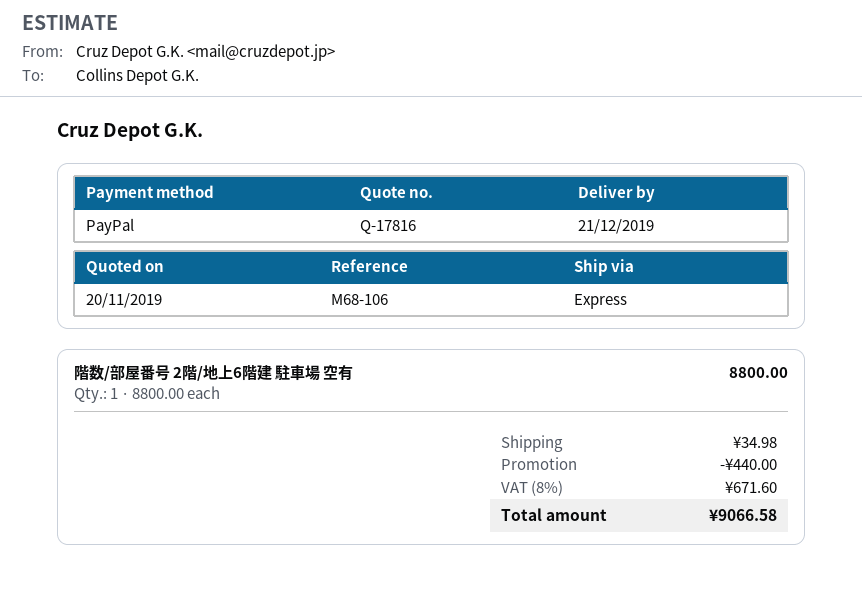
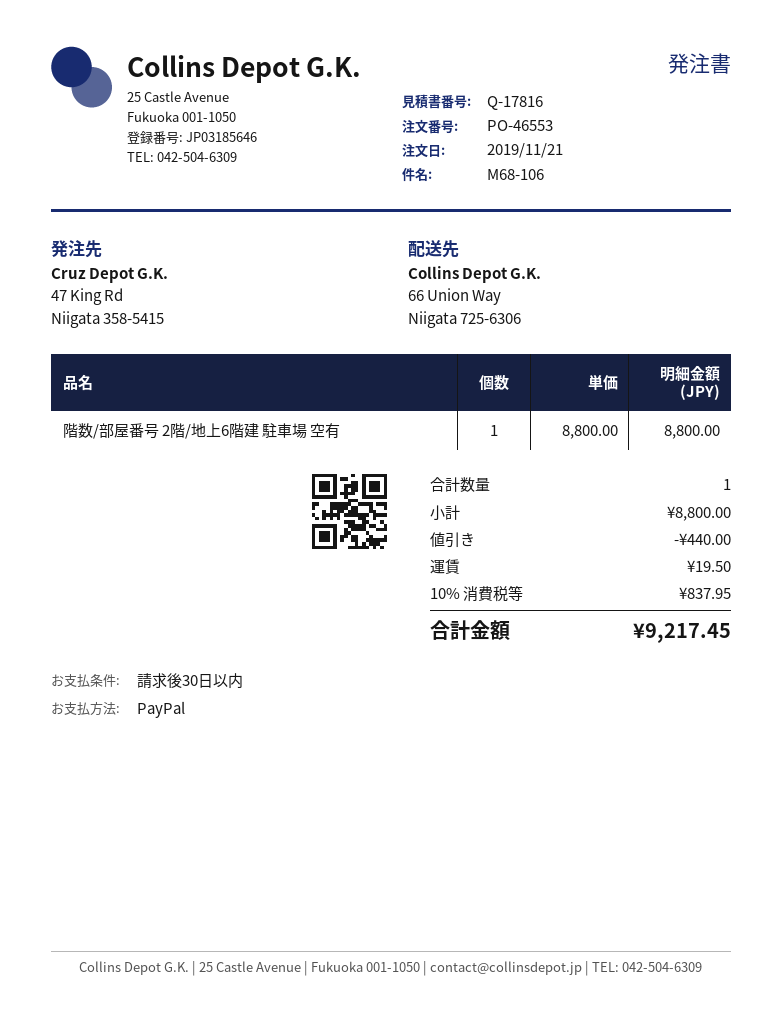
shipping: 34.98 -> 19.50
tax: 8% = 671.60 -> 10% = 837.95
total: 9066.58 -> 9217.45

